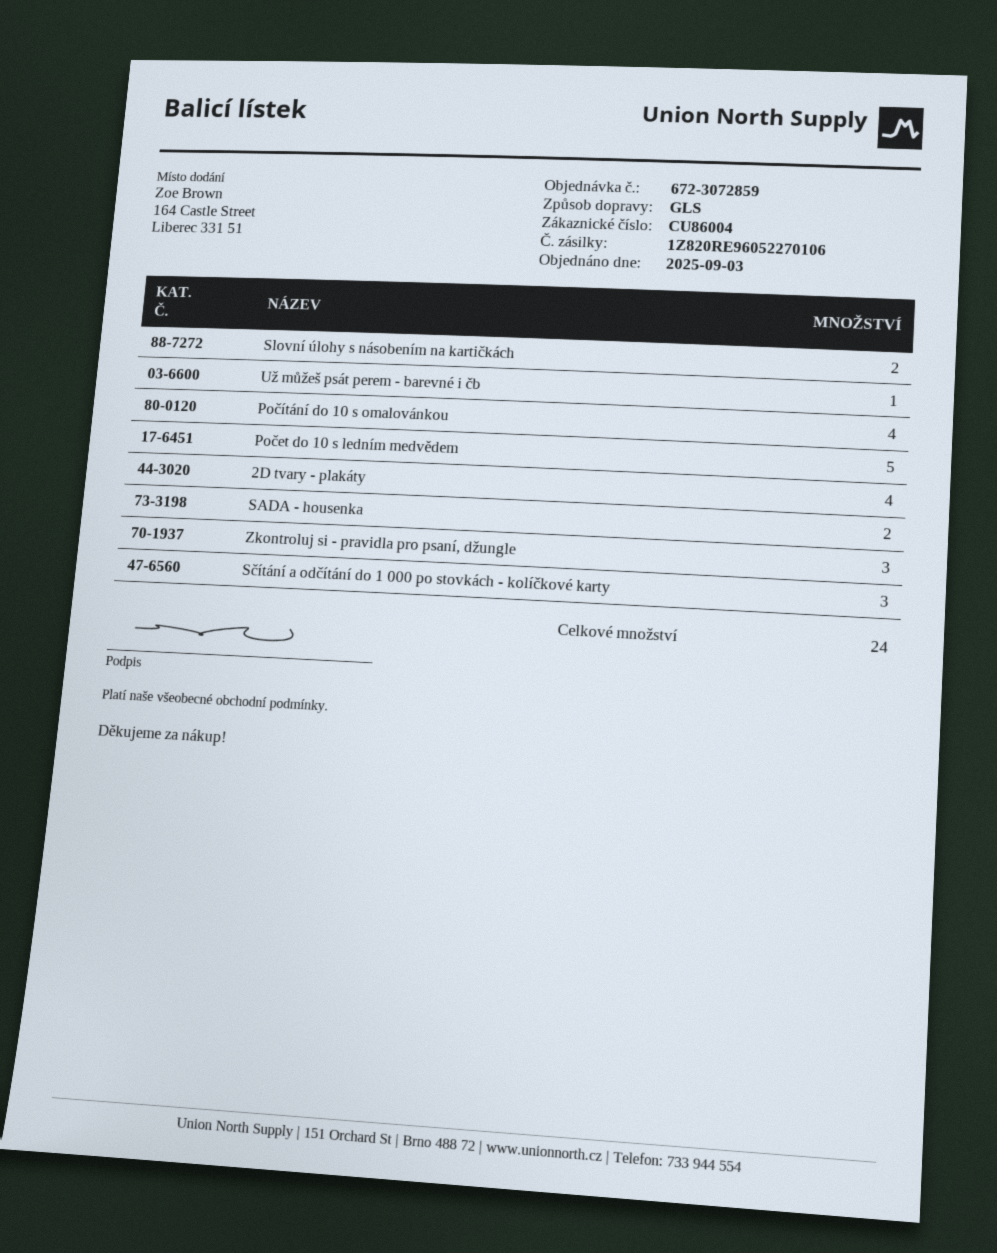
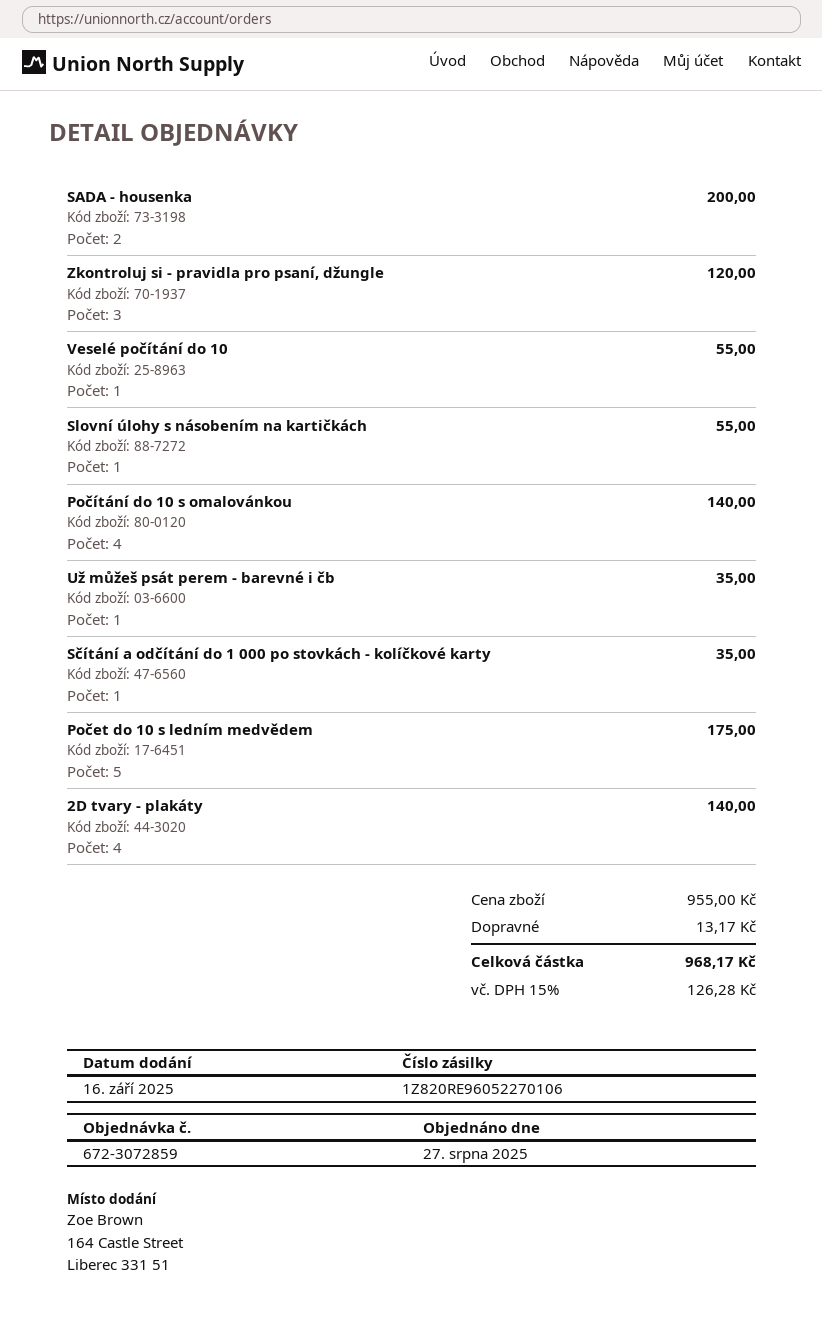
order date: 2025-09-03 -> 2025-08-27
Slovní úlohy s násobením na kartičkách: 2 -> 1
Sčítání a odčítání do 1 000 po stovkách - kolíčkové karty: 3 -> 1
Veselé počítání do 10: none -> 1

